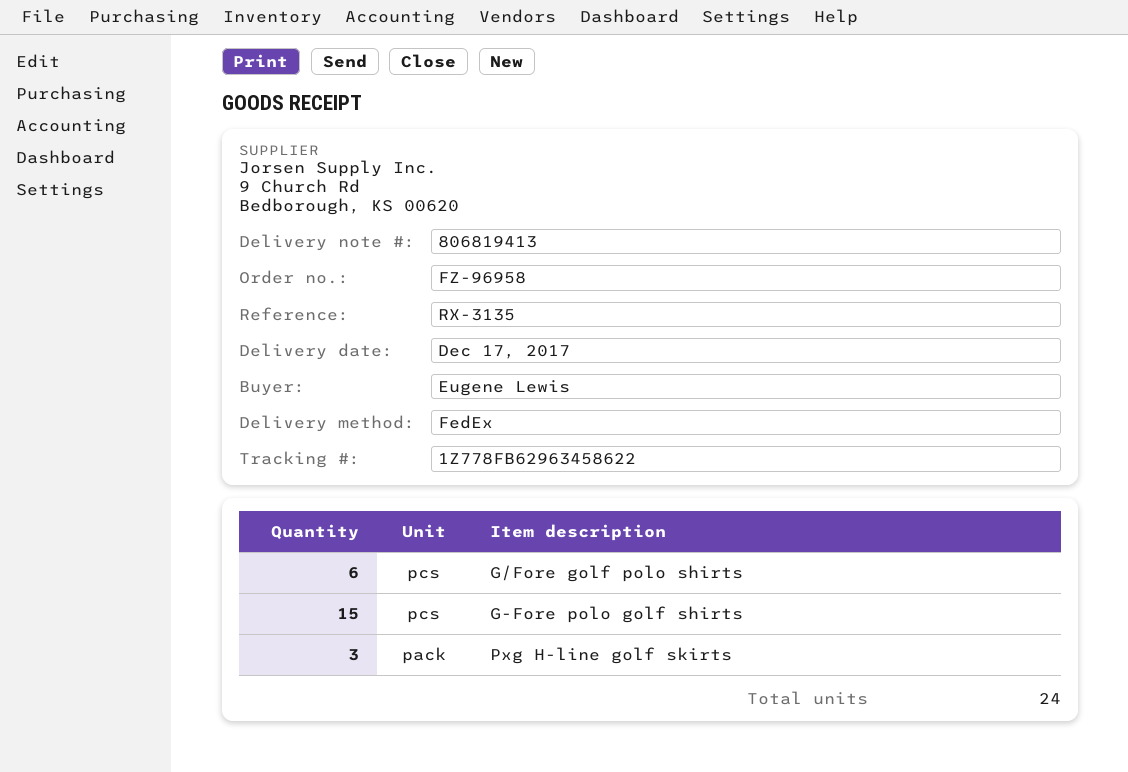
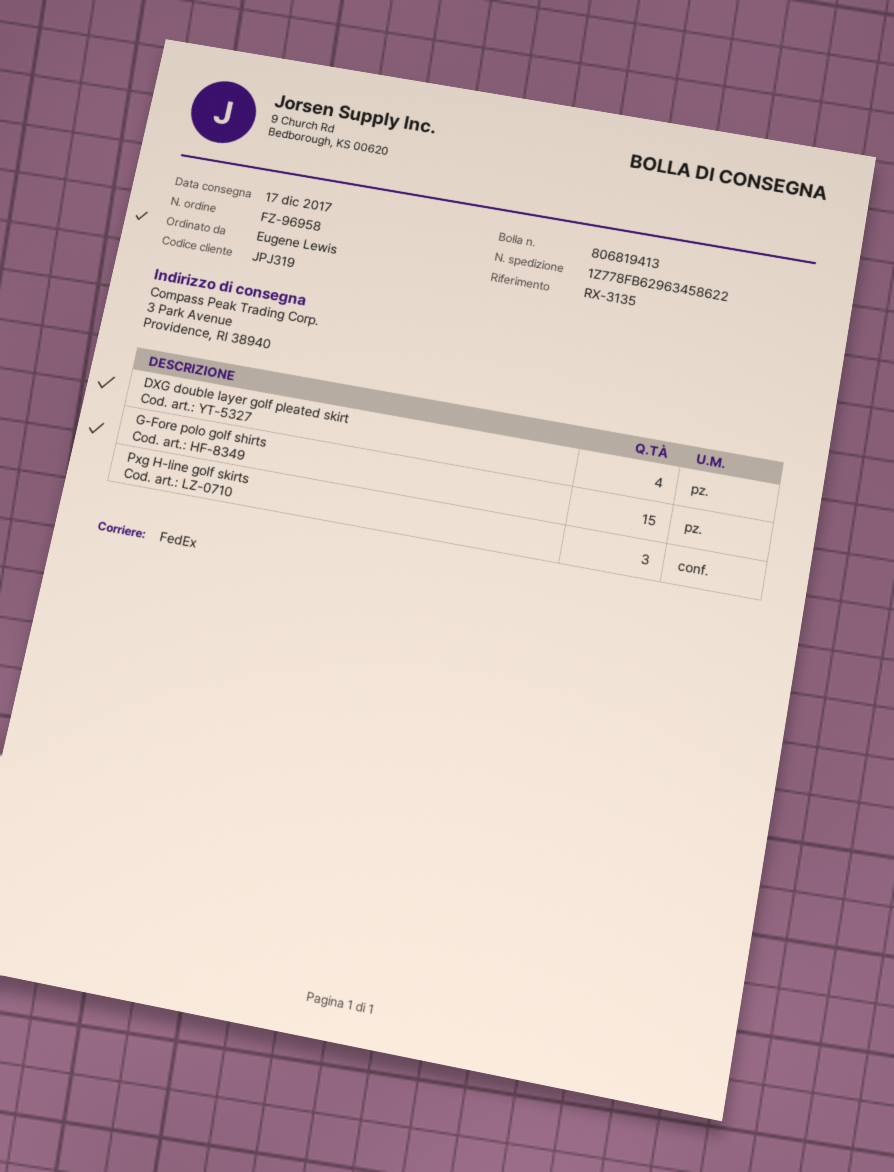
G/Fore golf polo shirts: 6 -> none
DXG double layer golf pleated skirt: none -> 4

